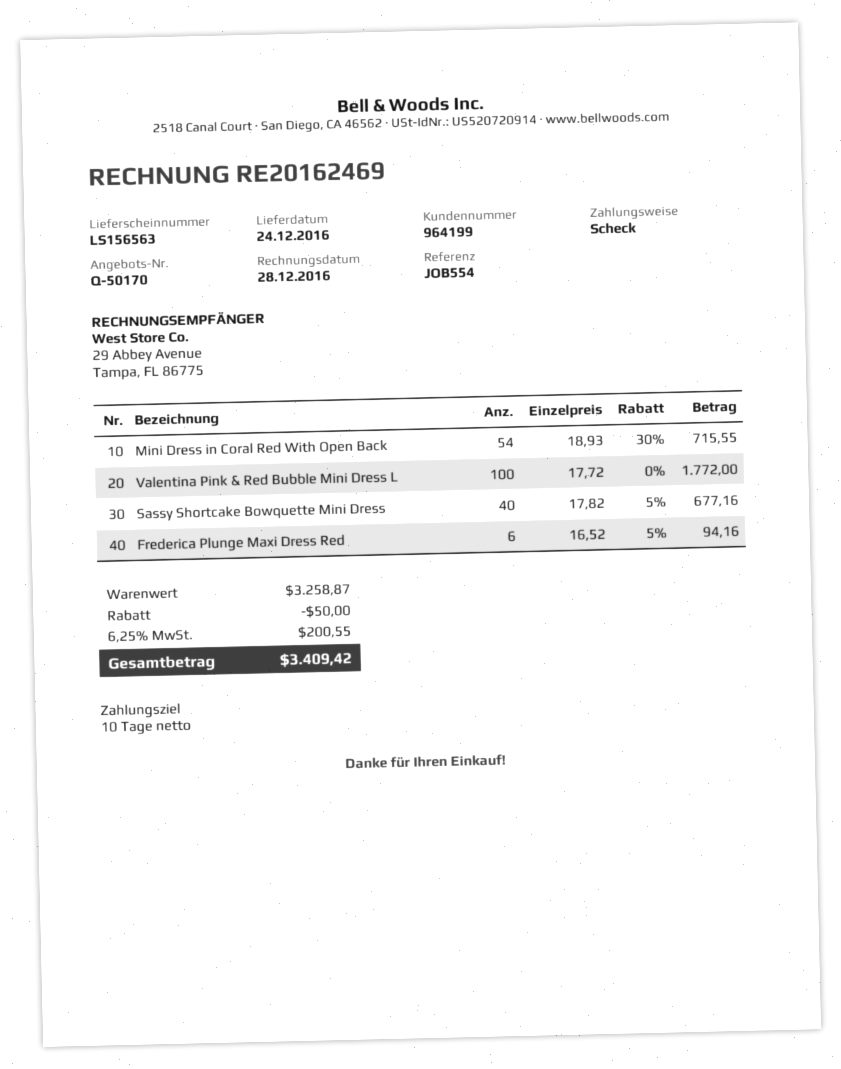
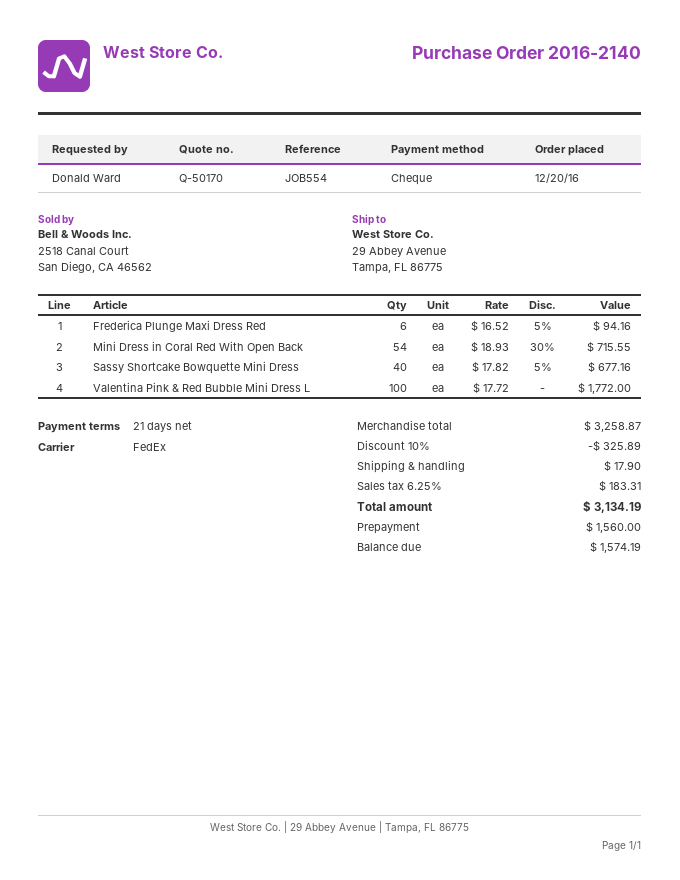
payment terms: 10 days -> 21 days
discount: 50.00 -> 325.89
shipping: none -> 17.90
tax: 6.25% = 200.55 -> 6.25% = 183.31
total: 3409.42 -> 3134.19

